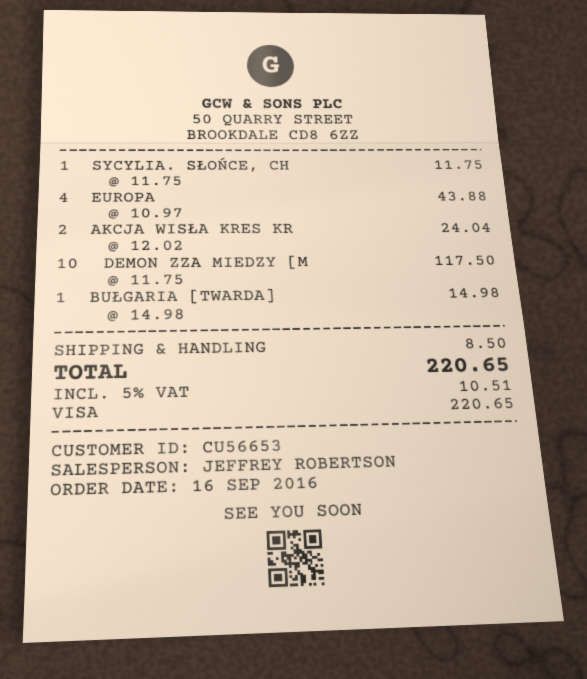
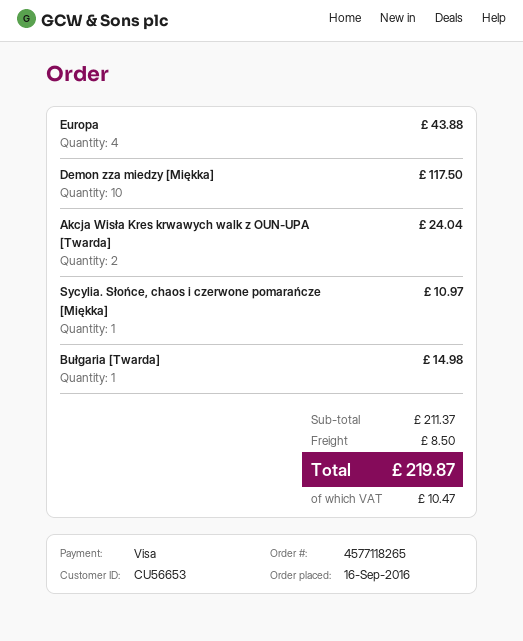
SYCYLIA. SŁOŃCE, CH: 1 for 11.75 -> 1 for 10.97
tax: 10.51 -> 10.47
total: 220.65 -> 219.87

